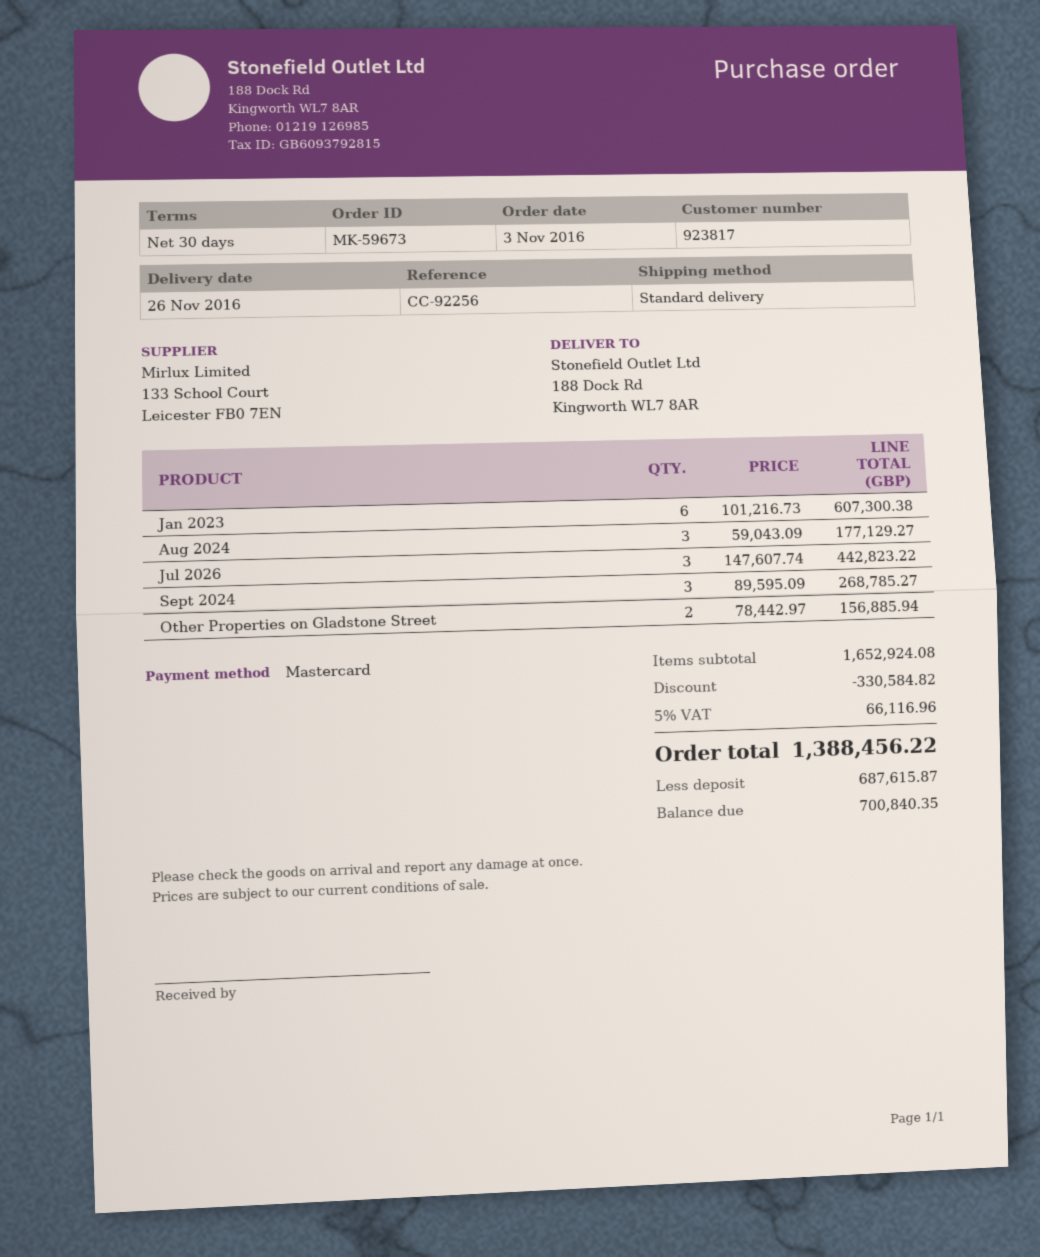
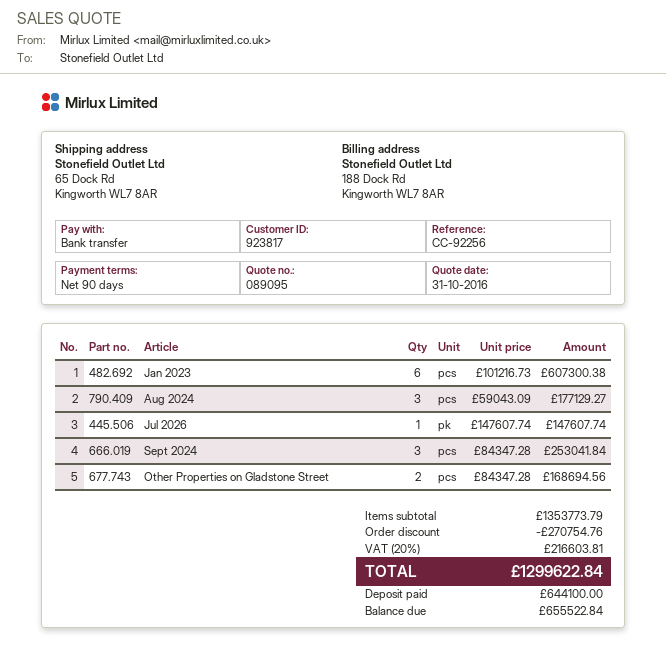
payment terms: 30 days -> 90 days
payment method: Mastercard -> bank transfer
ship to: 188 Dock Rd, Kingworth WL7 8AR -> 65 Dock Rd, Kingworth WL7 8AR
Jul 2026: 3 x 147607.74 = 442823.22 -> 1 x 147607.74 = 147607.74
Sept 2024: 3 x 89595.09 = 268785.27 -> 3 x 84347.28 = 253041.84
Other Properties on Gladstone Street: 2 x 78442.97 = 156885.94 -> 2 x 84347.28 = 168694.56
subtotal: 1652924.08 -> 1353773.79
discount: 330584.82 -> 270754.76
tax: 5% = 66116.96 -> 20% = 216603.81
total: 1388456.22 -> 1299622.84
deposit: 687615.87 -> 644100.00
balance: 700840.35 -> 655522.84

